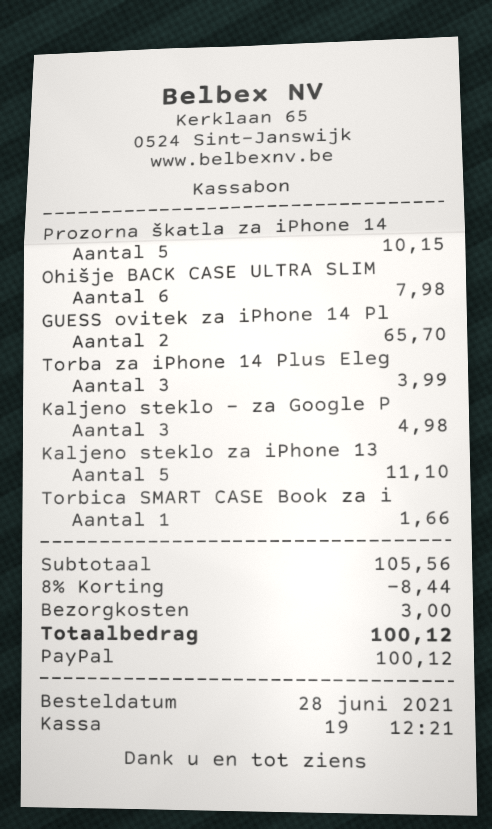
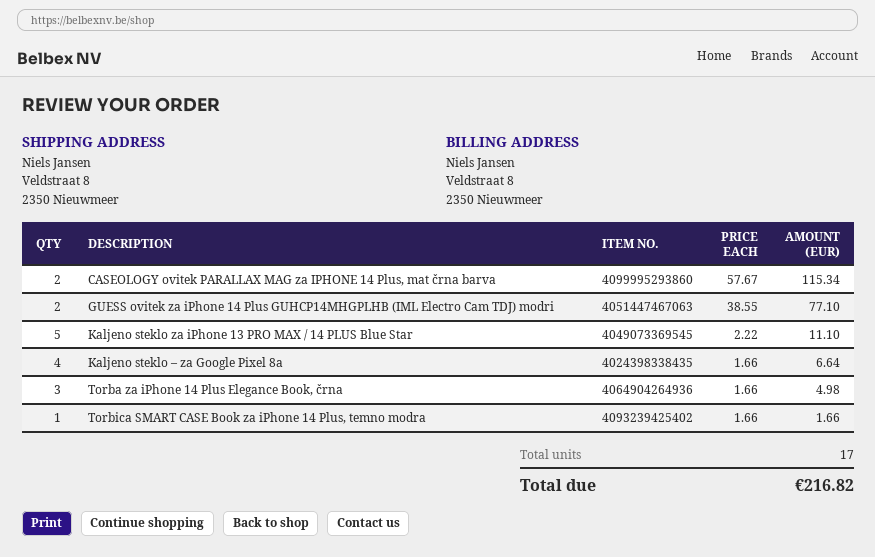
Prozorna škatla za iPhone 14: 5 for 10.15 -> none
Ohišje BACK CASE ULTRA SLIM: 6 for 7.98 -> none
GUESS ovitek za iPhone 14 Pl: 2 for 65.70 -> 2 for 77.10
Torba za iPhone 14 Plus Eleg: 3 for 3.99 -> 3 for 4.98
Kaljeno steklo – za Google P: 3 for 4.98 -> 4 for 6.64
CASEOLOGY ovitek PARALLAX MAG za IPHONE 14 Plus, mat črna barva: none -> 2 for 115.34
discount: 8% = 8.44 -> none
shipping: 3.00 -> none
total: 100.12 -> 216.82

